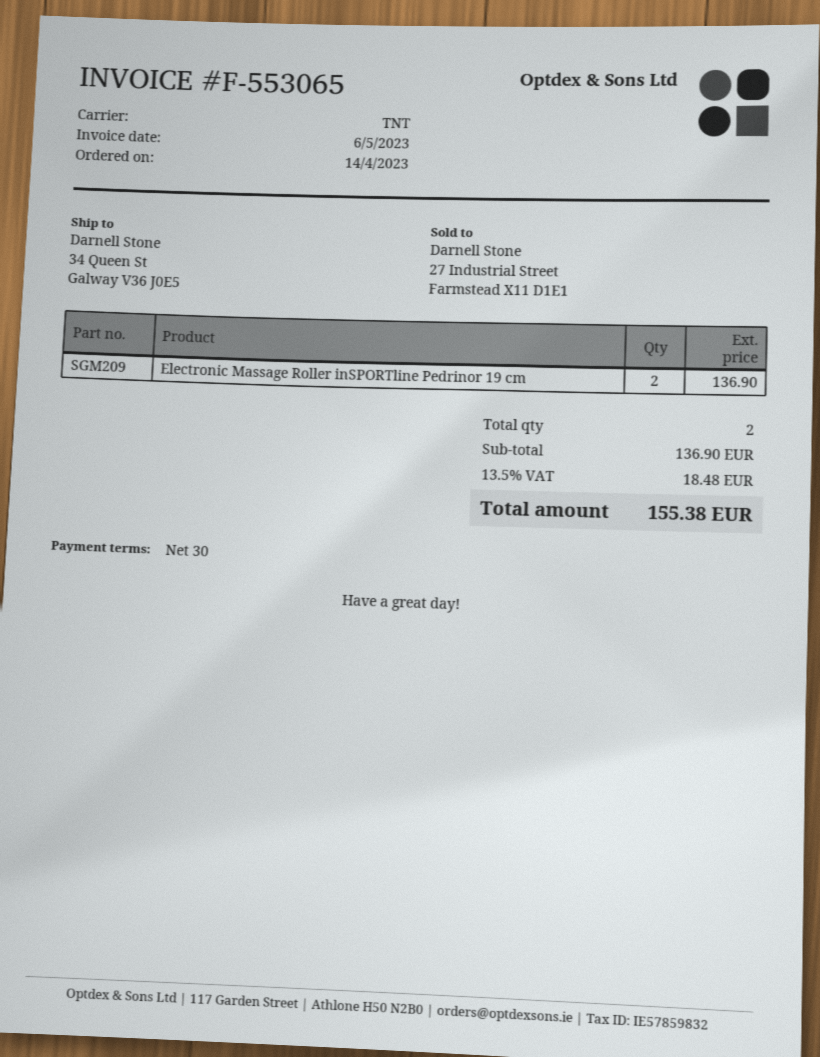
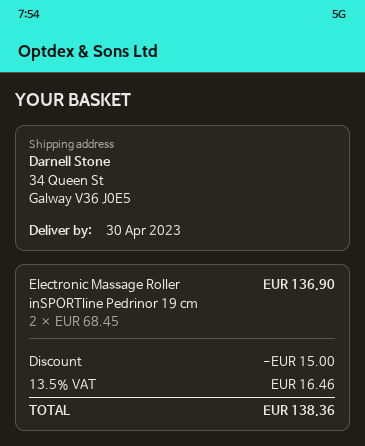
discount: none -> 15.00
tax: 13.5% = 18.48 -> 13.5% = 16.46
total: 155.38 -> 138.36

